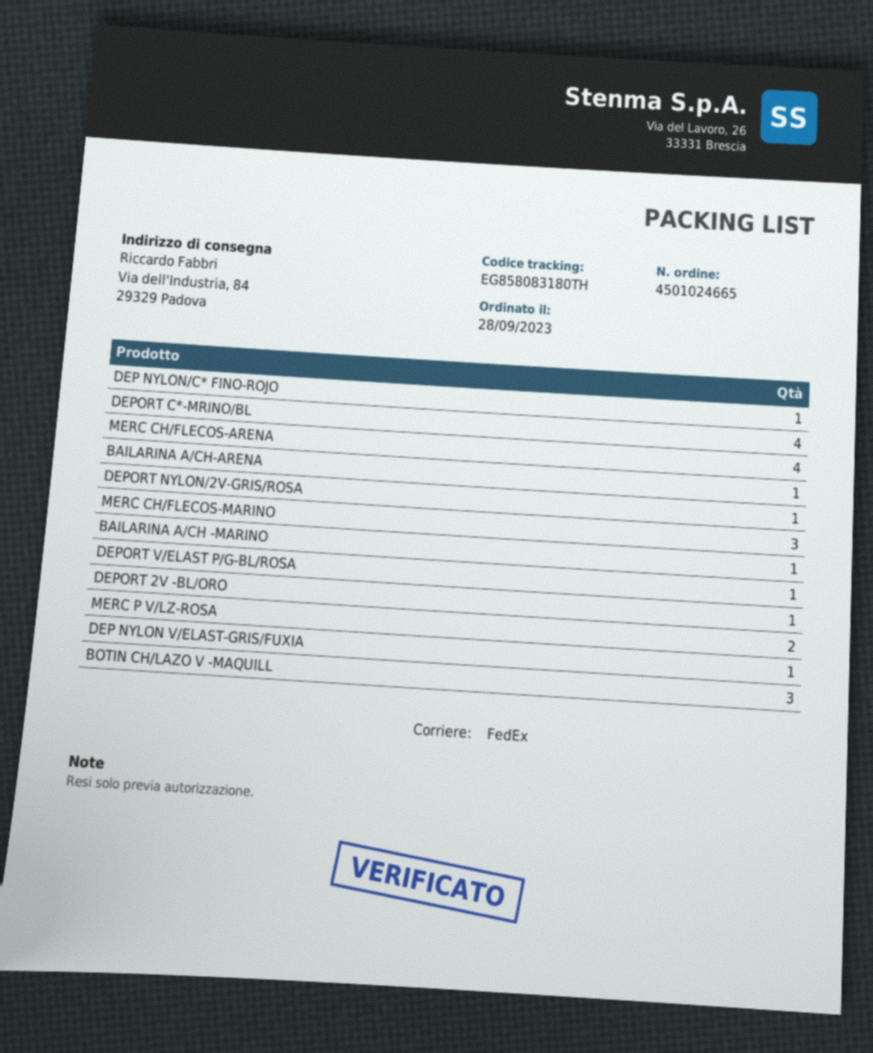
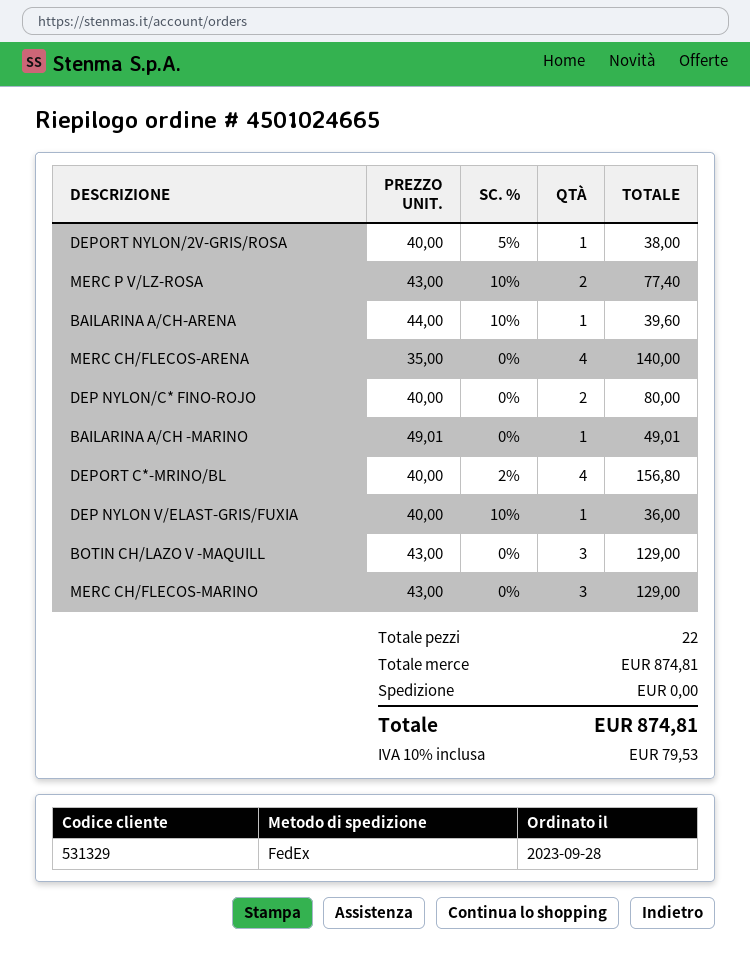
DEP NYLON/C* FINO-ROJO: 1 -> 2
DEPORT V/ELAST P/G-BL/ROSA: 1 -> none
DEPORT 2V -BL/ORO: 1 -> none

